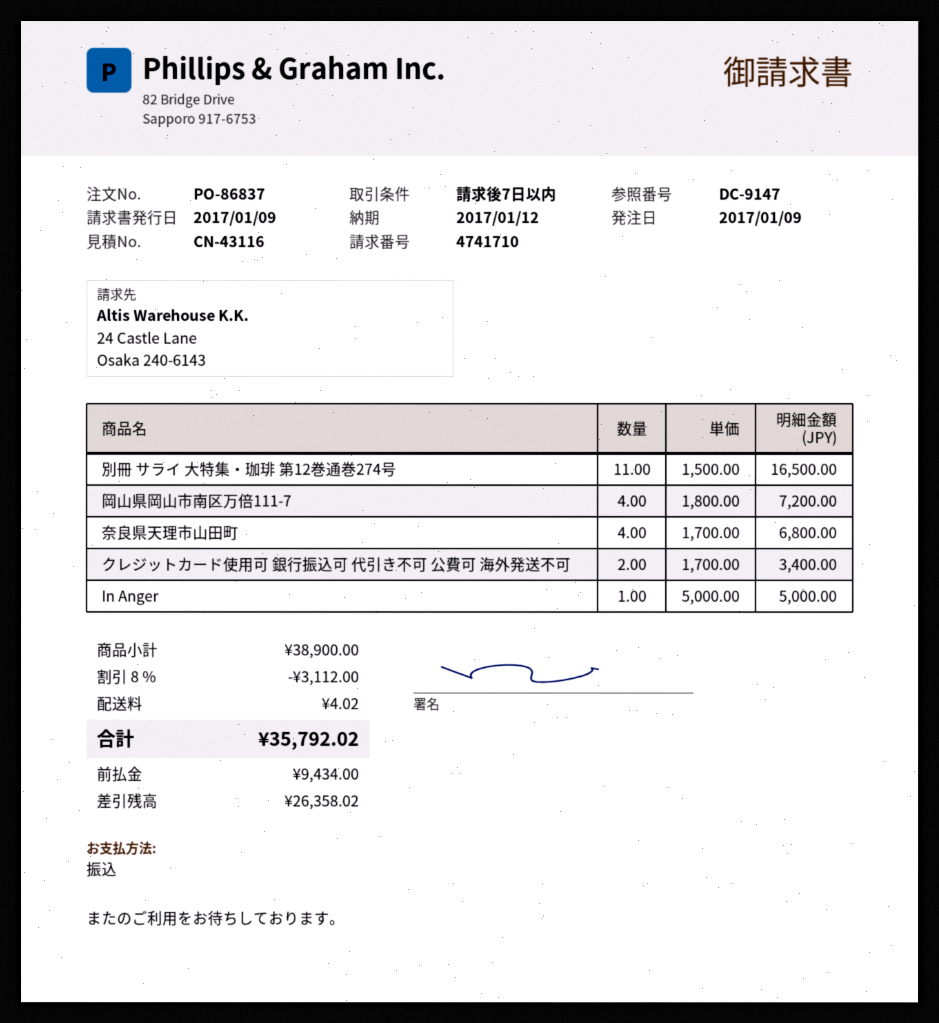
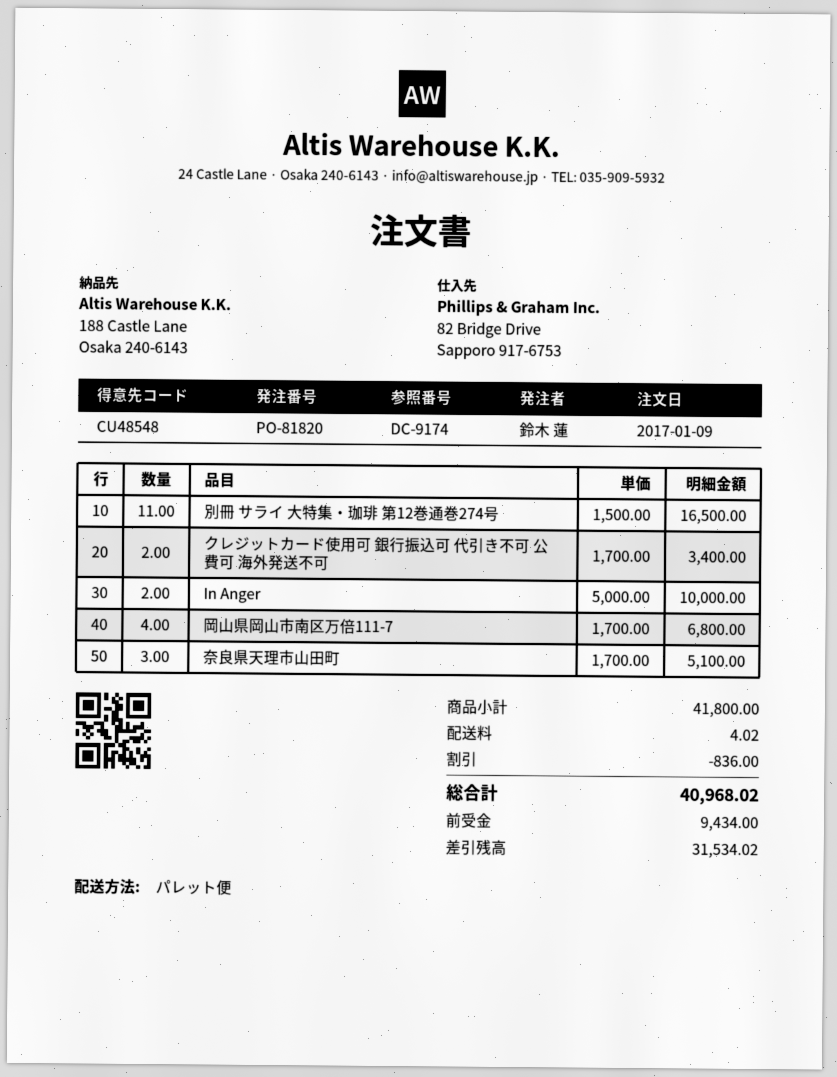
order number: PO-86837 -> PO-81820
reference: DC-9147 -> DC-9174
岡山県岡山市南区万倍111-7: 4 x 1800.00 = 7200.00 -> 4 x 1700.00 = 6800.00
奈良県天理市山田町: 4 x 1700.00 = 6800.00 -> 3 x 1700.00 = 5100.00
In Anger: 1 x 5000.00 = 5000.00 -> 2 x 5000.00 = 10000.00
subtotal: 38900.00 -> 41800.00
discount: 3112.00 -> 836.00
total: 35792.02 -> 40968.02
balance: 26358.02 -> 31534.02

